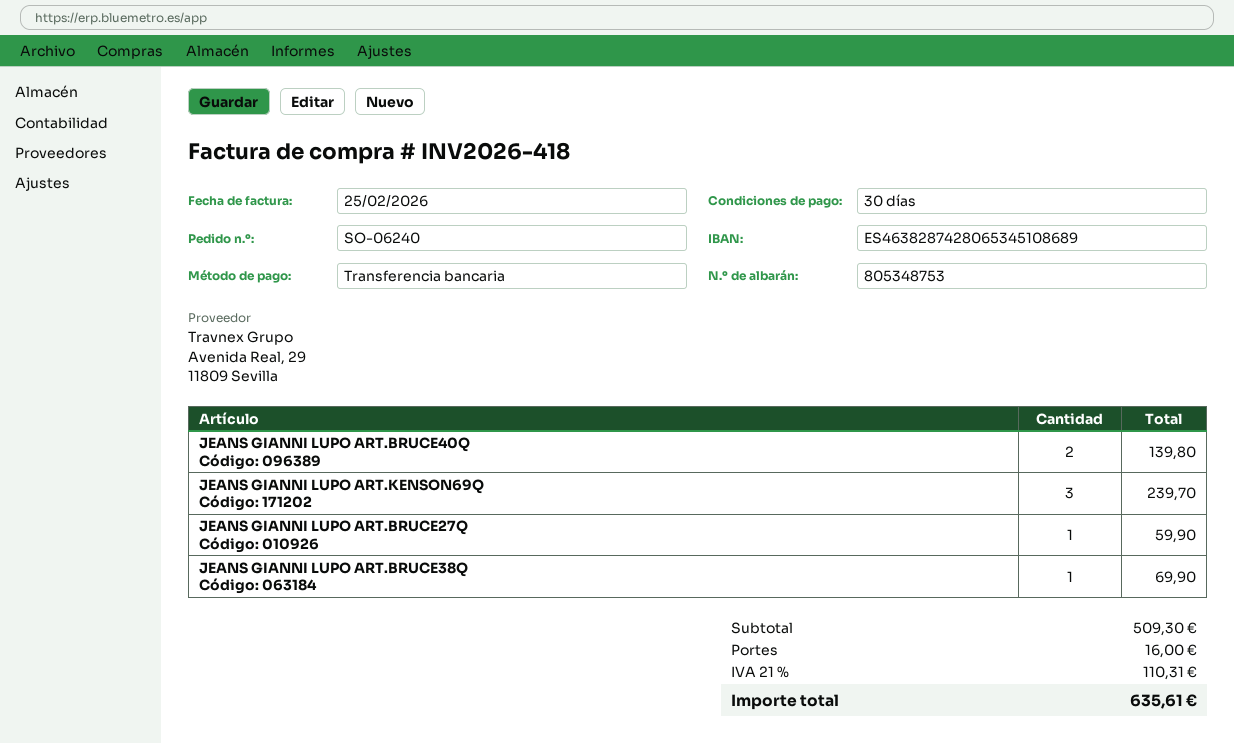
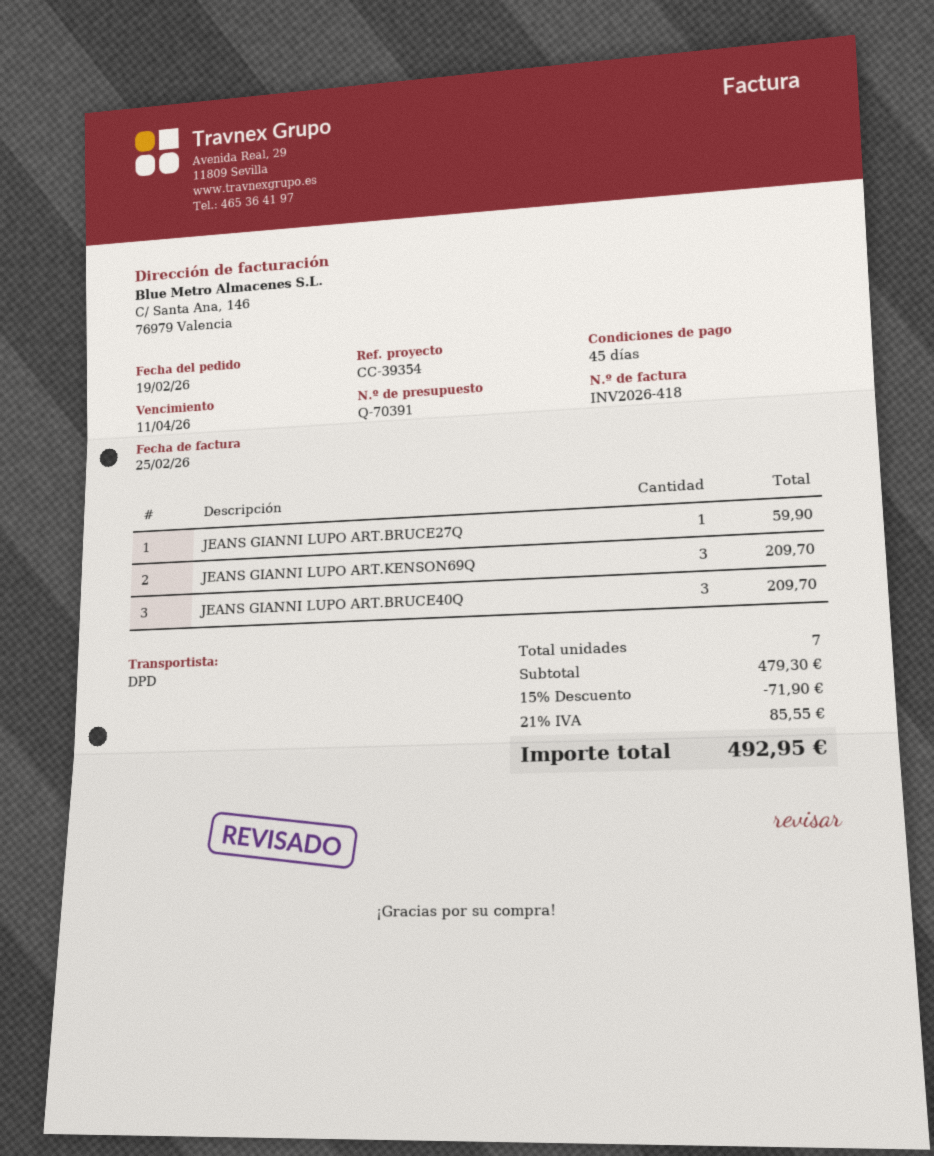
payment terms: 30 days -> 45 days
JEANS GIANNI LUPO ART.BRUCE40Q: 2 for 139.80 -> 3 for 209.70
JEANS GIANNI LUPO ART.KENSON69Q: 3 for 239.70 -> 3 for 209.70
JEANS GIANNI LUPO ART.BRUCE38Q: 1 for 69.90 -> none
subtotal: 509.30 -> 479.30
discount: none -> 15% = 71.90
shipping: 16.00 -> none
tax: 21% = 110.31 -> 21% = 85.55
total: 635.61 -> 492.95

